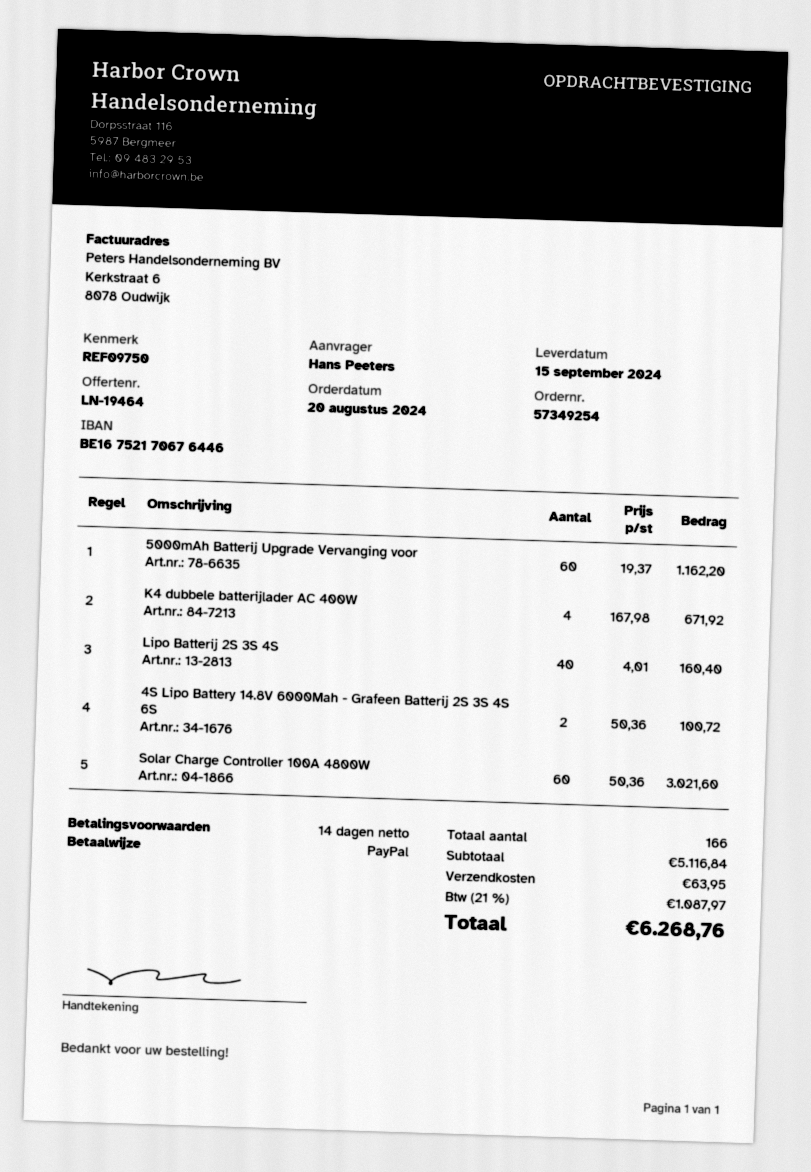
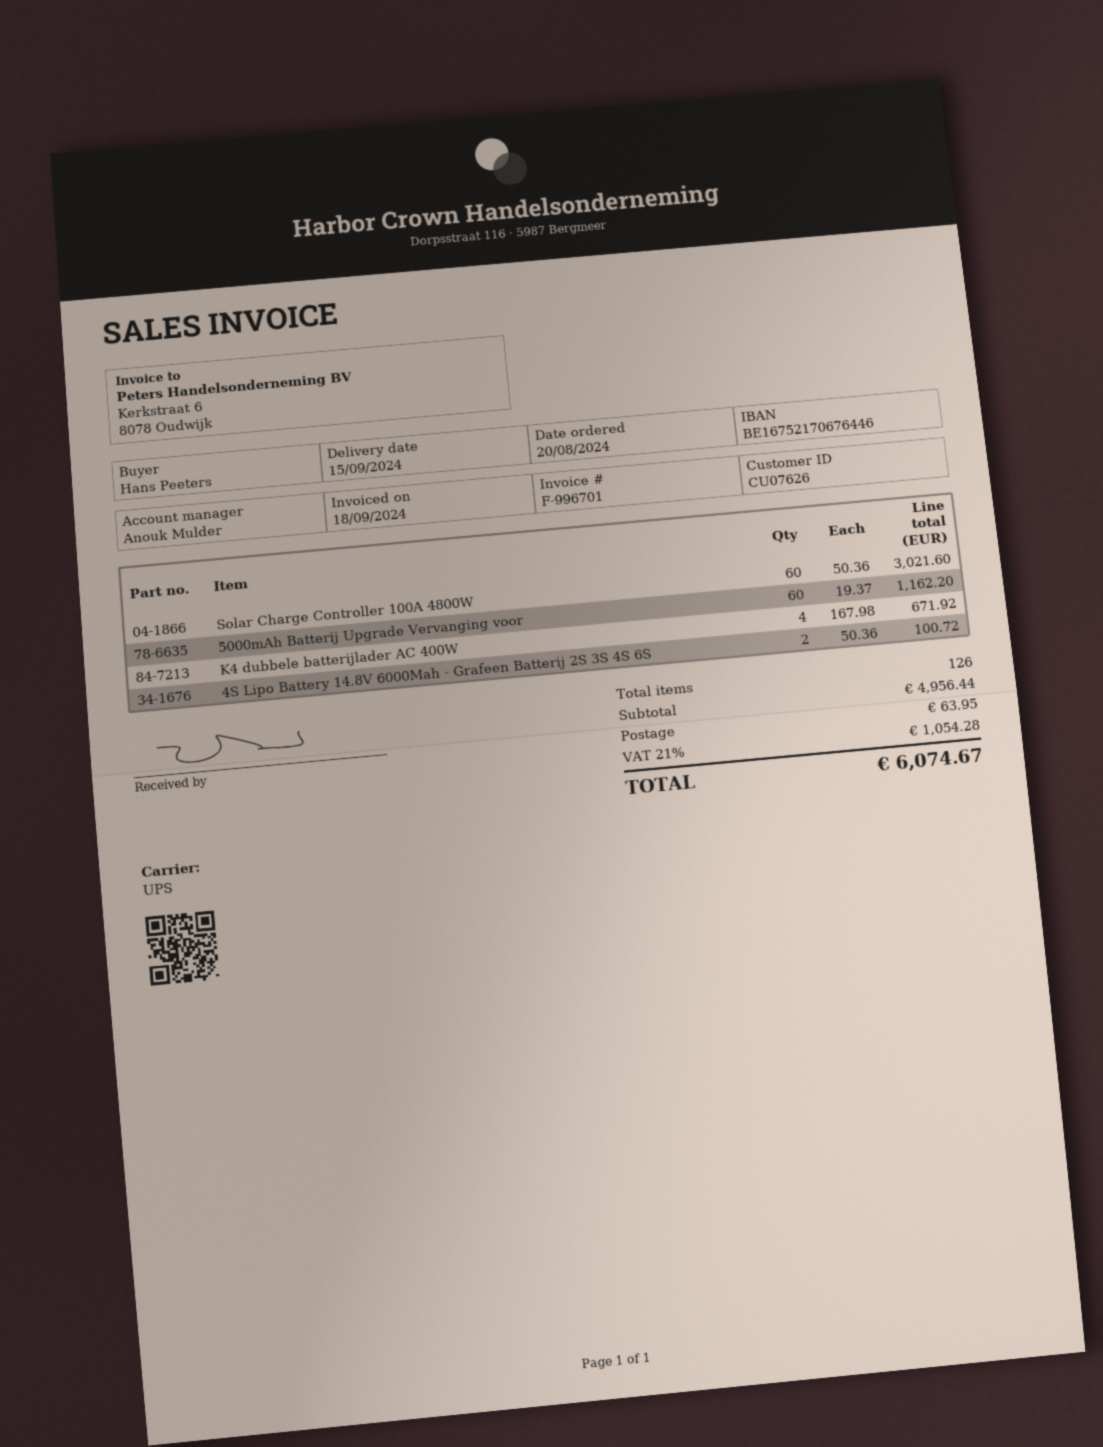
Lipo Batterij 2S 3S 4S: 40 x 4.01 = 160.40 -> none
total quantity: 166 -> 126
subtotal: 5116.84 -> 4956.44
tax: 21% = 1087.97 -> 21% = 1054.28
total: 6268.76 -> 6074.67

